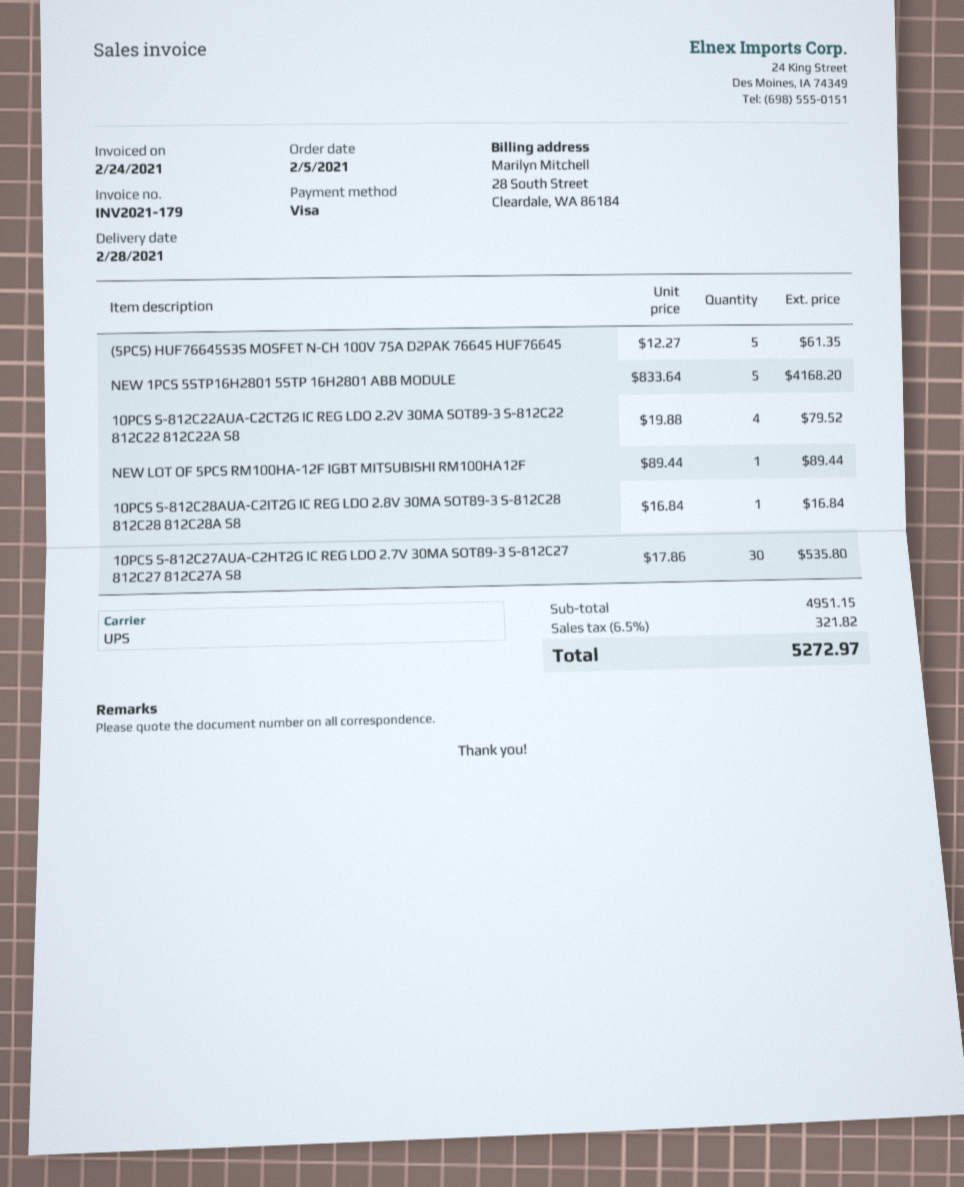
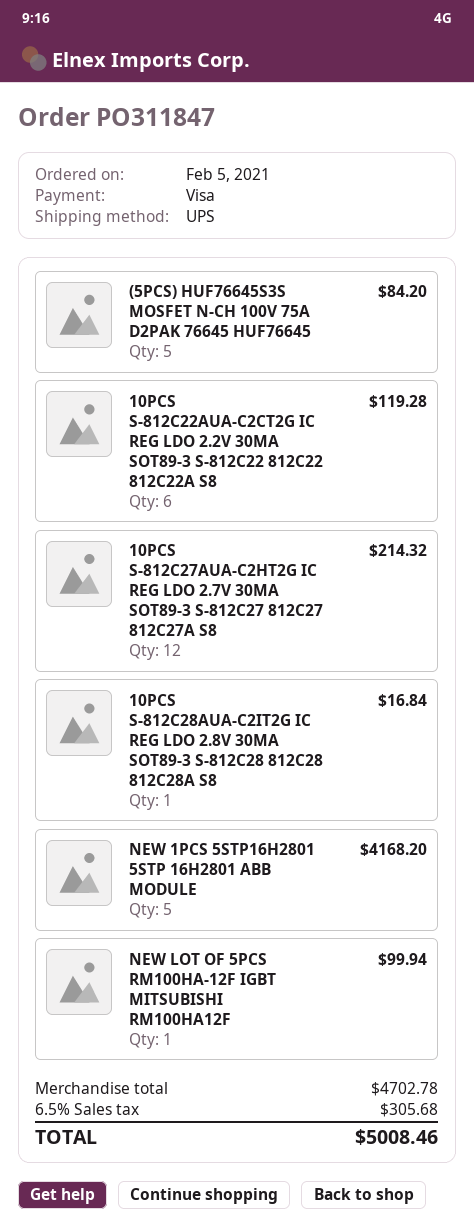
(5PCS) HUF76645S3S MOSFET N-CH 100V 75A D2PAK 76645 HUF76645: 5 for 61.35 -> 5 for 84.20
10PCS S-812C22AUA-C2CT2G IC REG LDO 2.2V 30MA SOT89-3 S-812C22 812C22 812C22A S8: 4 for 79.52 -> 6 for 119.28
NEW LOT OF 5PCS RM100HA-12F IGBT MITSUBISHI RM100HA12F: 1 for 89.44 -> 1 for 99.94
10PCS S-812C27AUA-C2HT2G IC REG LDO 2.7V 30MA SOT89-3 S-812C27 812C27 812C27A S8: 30 for 535.80 -> 12 for 214.32
subtotal: 4951.15 -> 4702.78
tax: 6.5% = 321.82 -> 6.5% = 305.68
total: 5272.97 -> 5008.46

